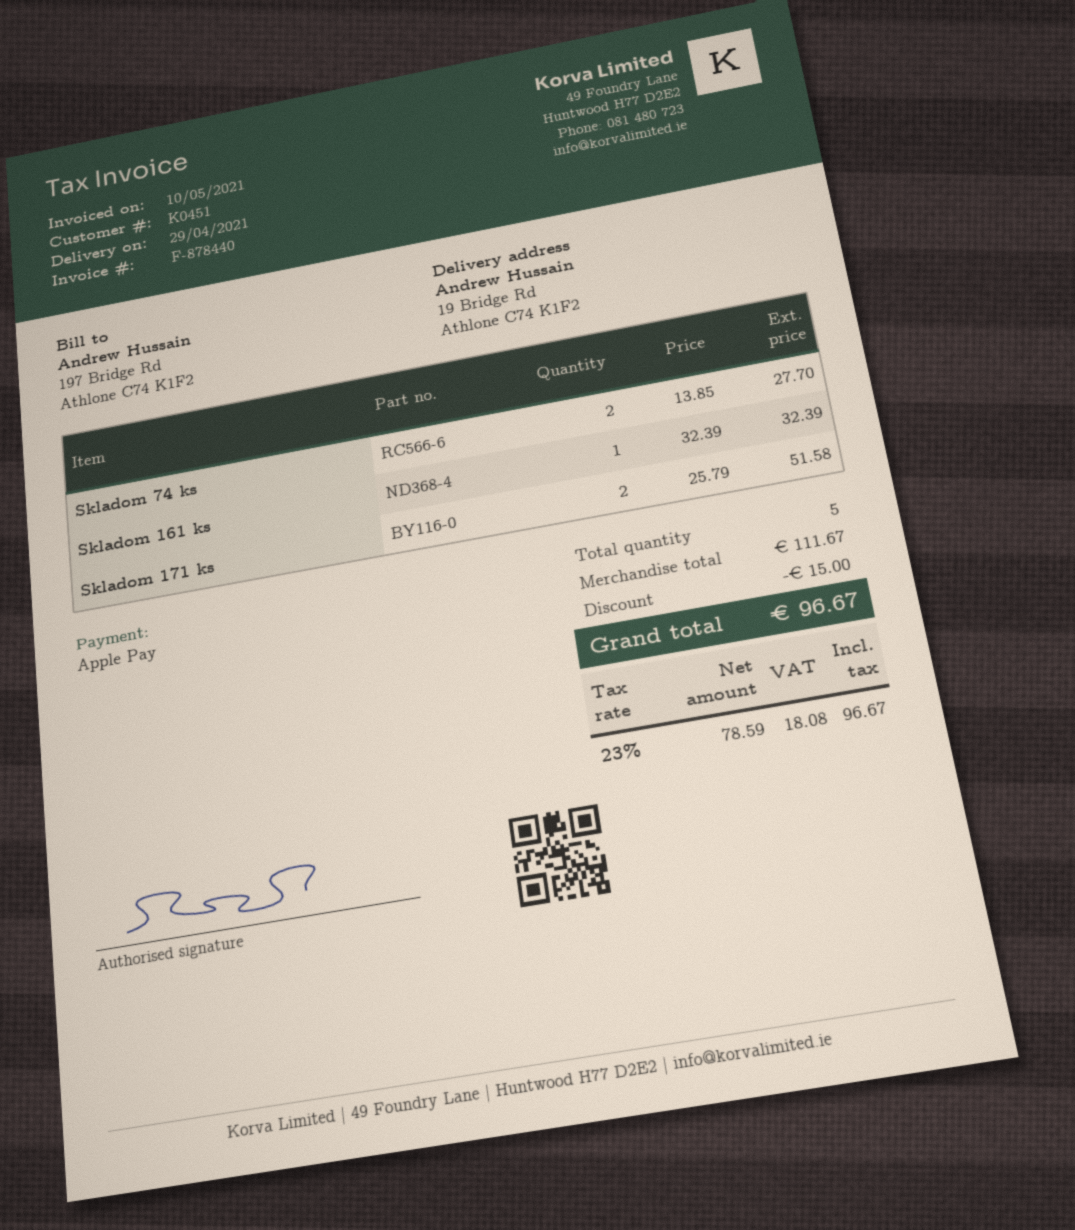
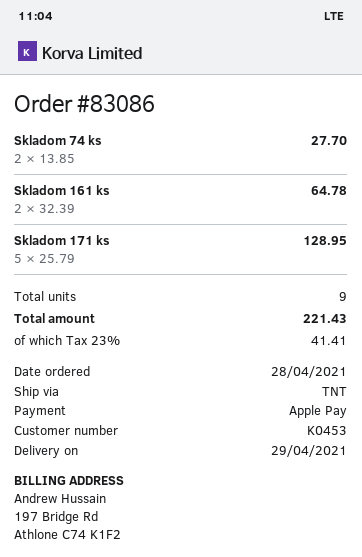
customer number: K0451 -> K0453
Skladom 161 ks: 1 x 32.39 = 32.39 -> 2 x 32.39 = 64.78
Skladom 171 ks: 2 x 25.79 = 51.58 -> 5 x 25.79 = 128.95
total quantity: 5 -> 9
discount: 15.00 -> none
tax: 23% = 18.08 -> 23% = 41.41
total: 96.67 -> 221.43

